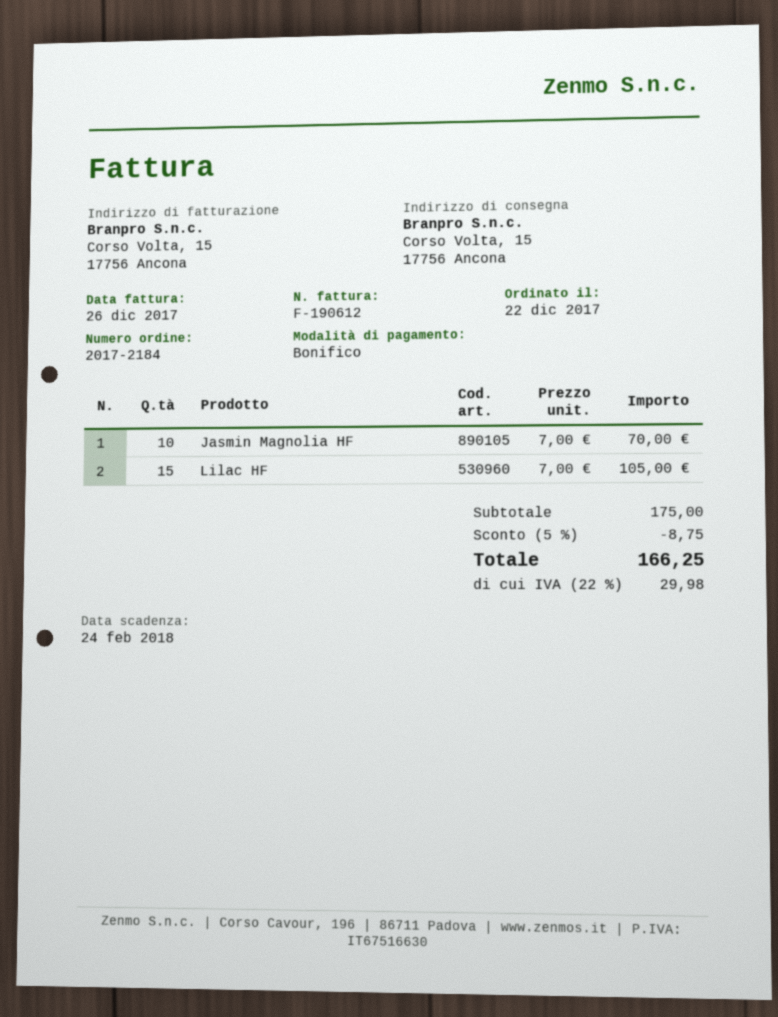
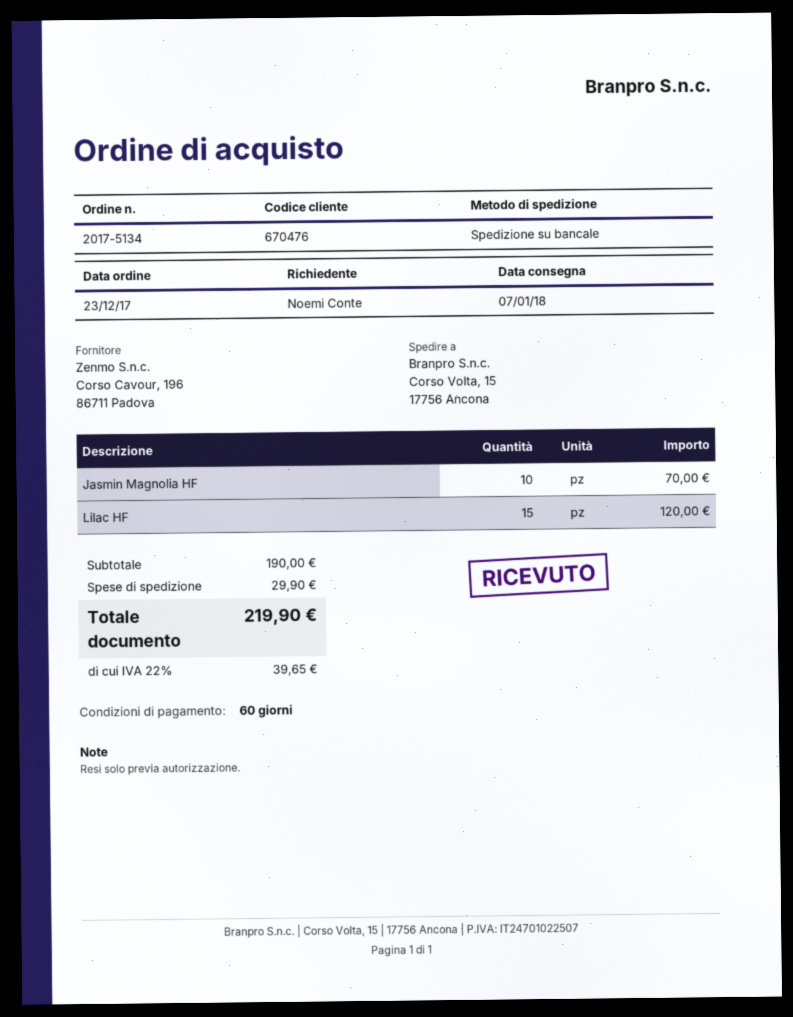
order number: 2017-2184 -> 2017-5134
order date: 2017-12-22 -> 2017-12-23
Lilac HF: 15 for 105.00 -> 15 for 120.00
subtotal: 175.00 -> 190.00
discount: 5% = 8.75 -> none
shipping: none -> 29.90
tax: 22% = 29.98 -> 22% = 39.65
total: 166.25 -> 219.90

